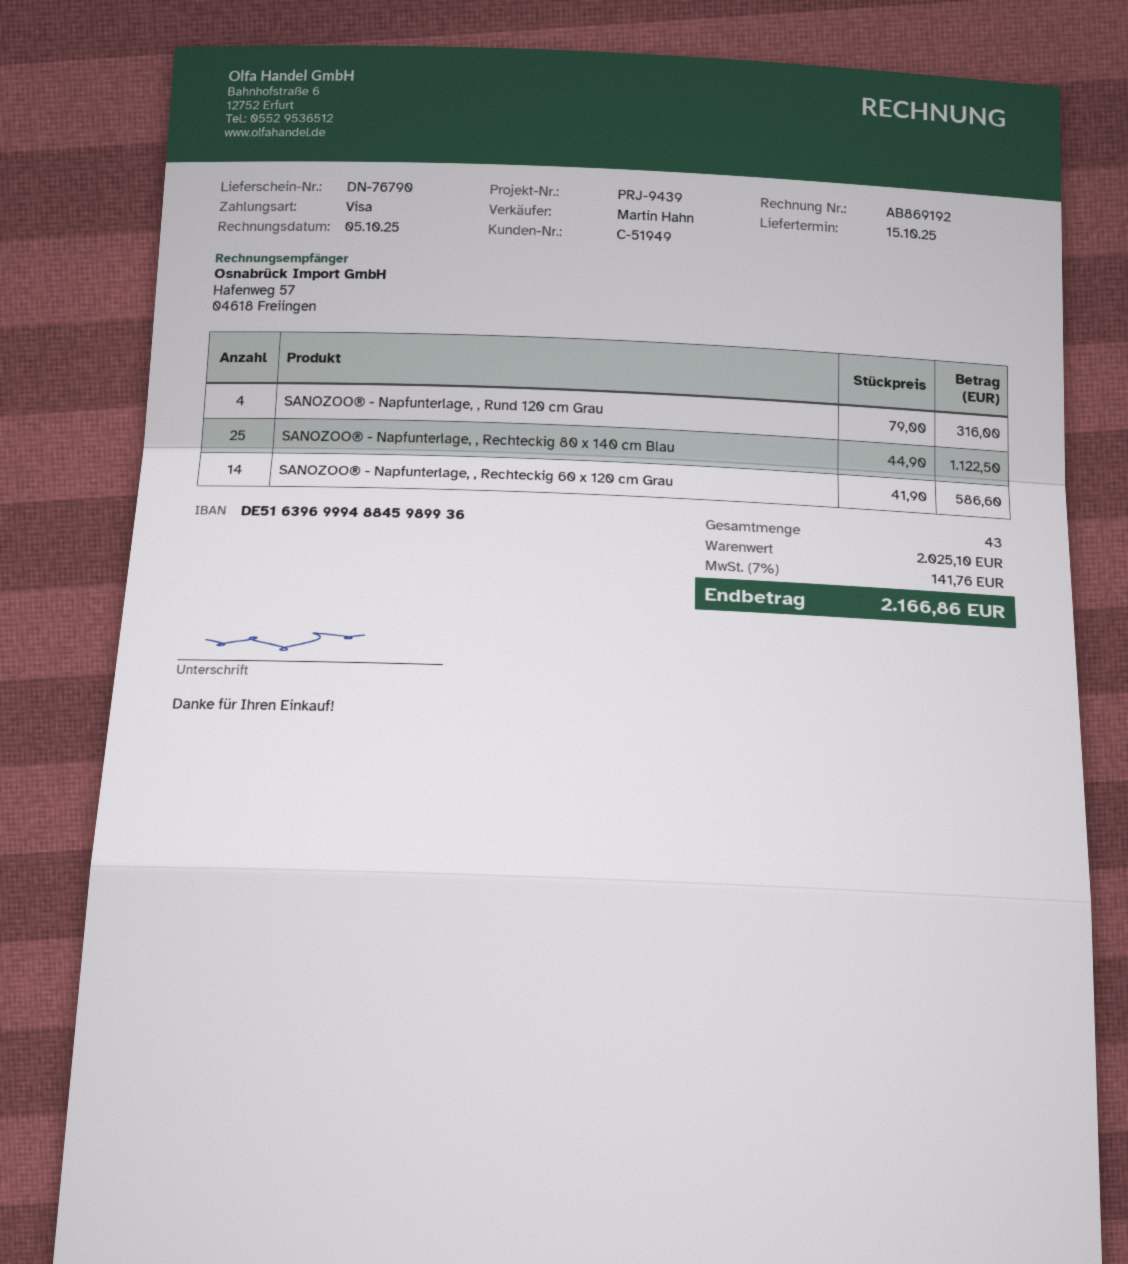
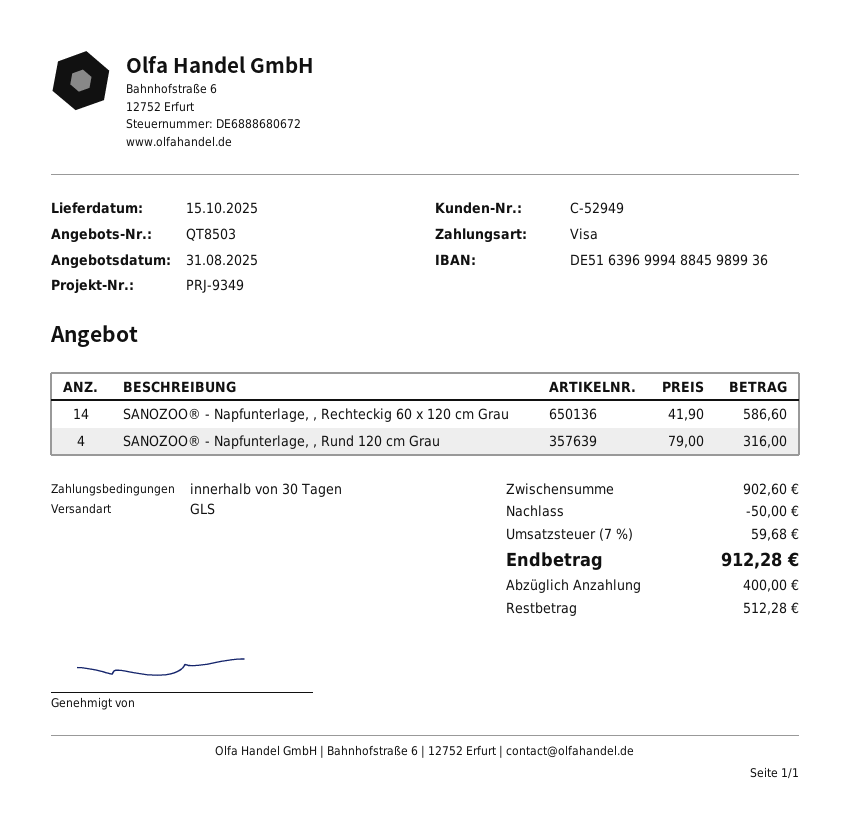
customer number: C-51949 -> C-52949
reference: PRJ-9439 -> PRJ-9349
SANOZOO® - Napfunterlage, , Rechteckig 80 x 140 cm Blau: 25 x 44.90 = 1122.50 -> none
subtotal: 2025.10 -> 902.60
discount: none -> 50.00
tax: 7% = 141.76 -> 7% = 59.68
total: 2166.86 -> 912.28

